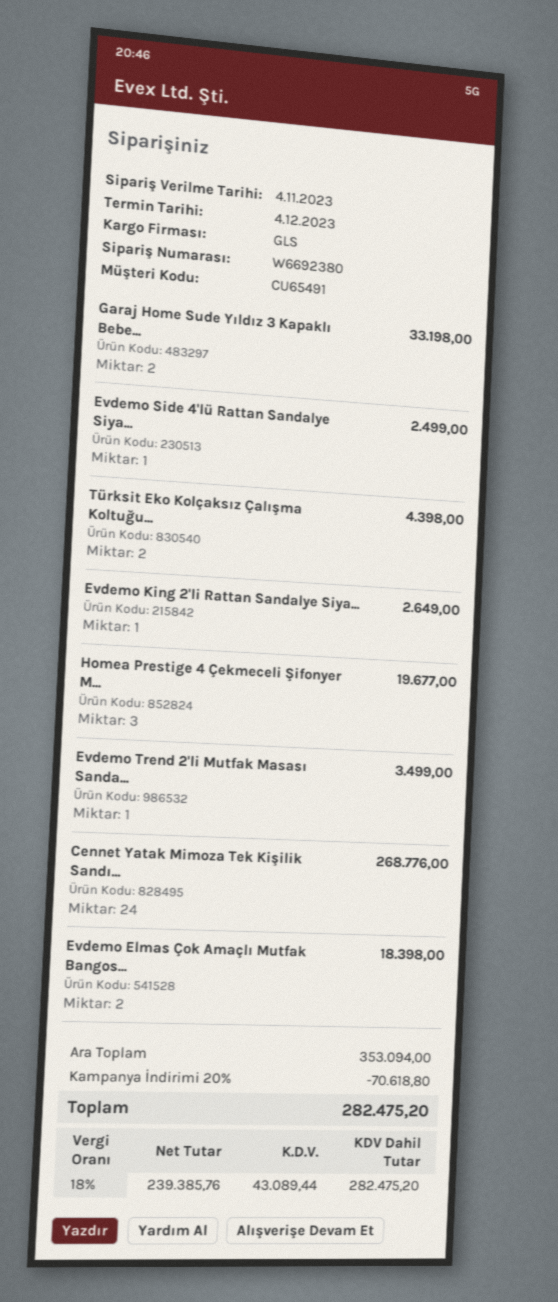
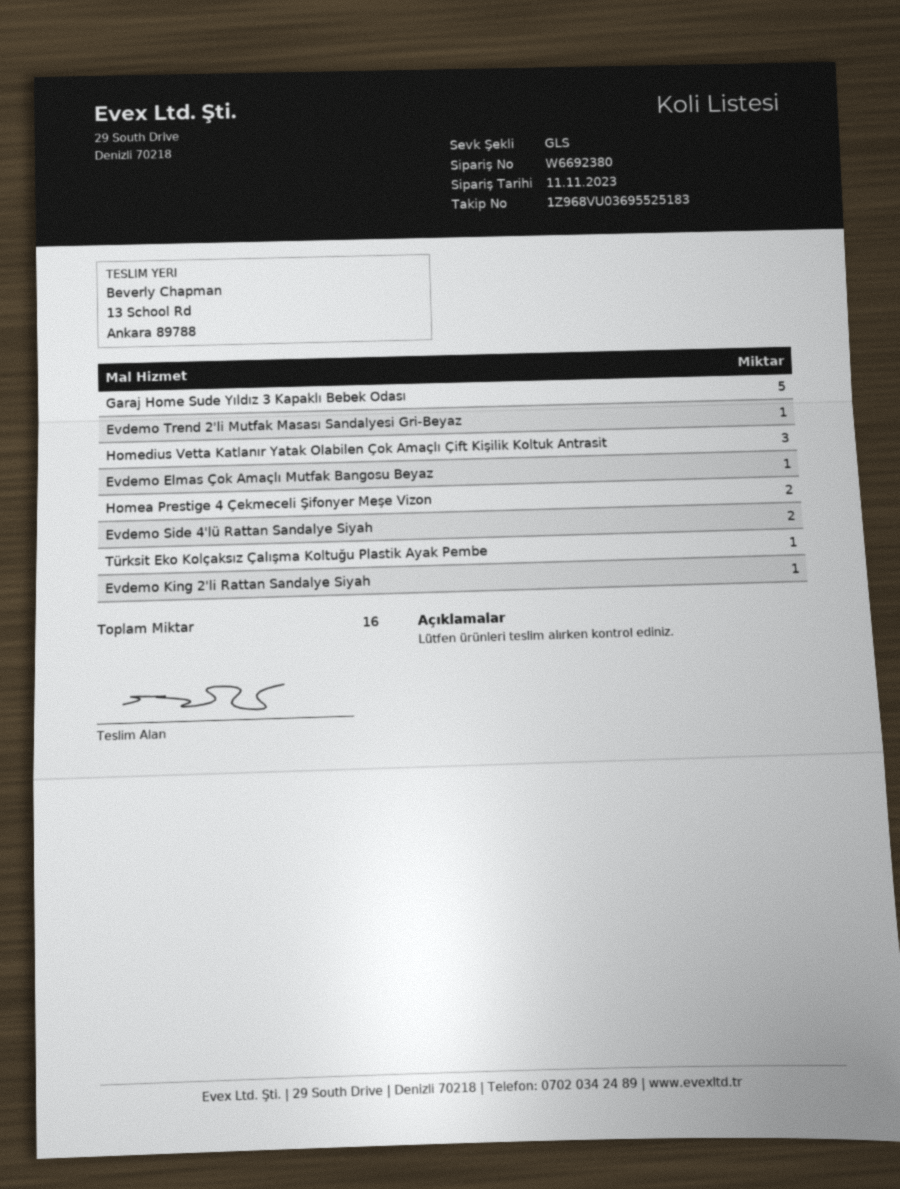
order date: 2023-11-04 -> 2023-11-11
Garaj Home Sude Yıldız 3 Kapaklı Bebe...: 2 -> 5
Evdemo Side 4'lü Rattan Sandalye Siya...: 1 -> 2
Türksit Eko Kolçaksız Çalışma Koltuğu...: 2 -> 1
Homea Prestige 4 Çekmeceli Şifonyer M...: 3 -> 2
Cennet Yatak Mimoza Tek Kişilik Sandı...: 24 -> none
Evdemo Elmas Çok Amaçlı Mutfak Bangos...: 2 -> 1
Homedius Vetta Katlanır Yatak Olabilen Çok Amaçlı Çift Kişilik Koltuk Antrasit: none -> 3

